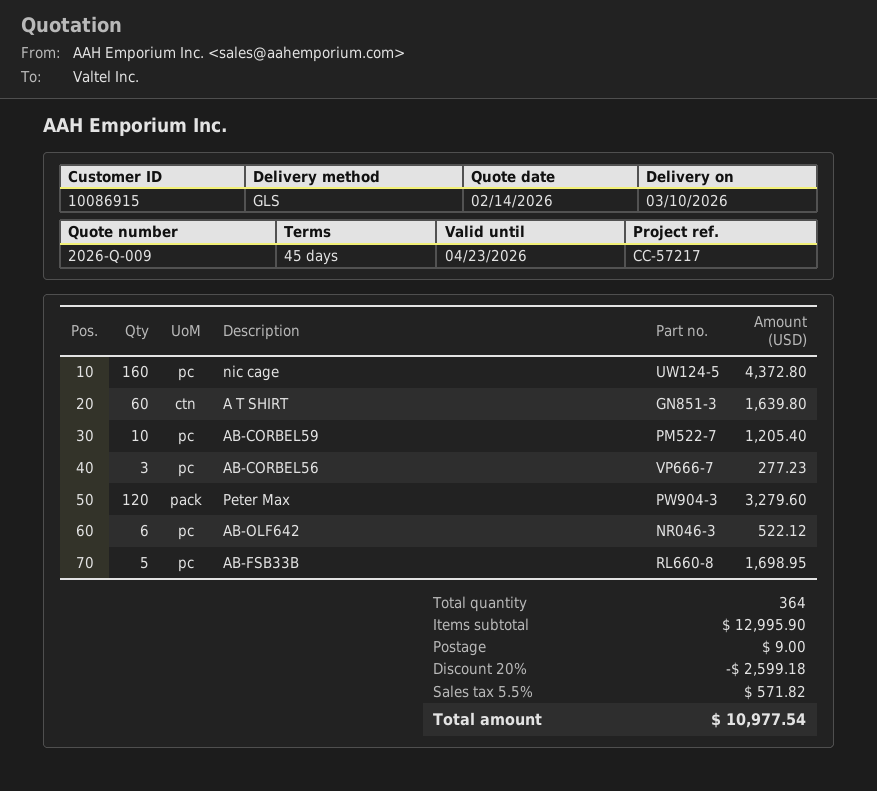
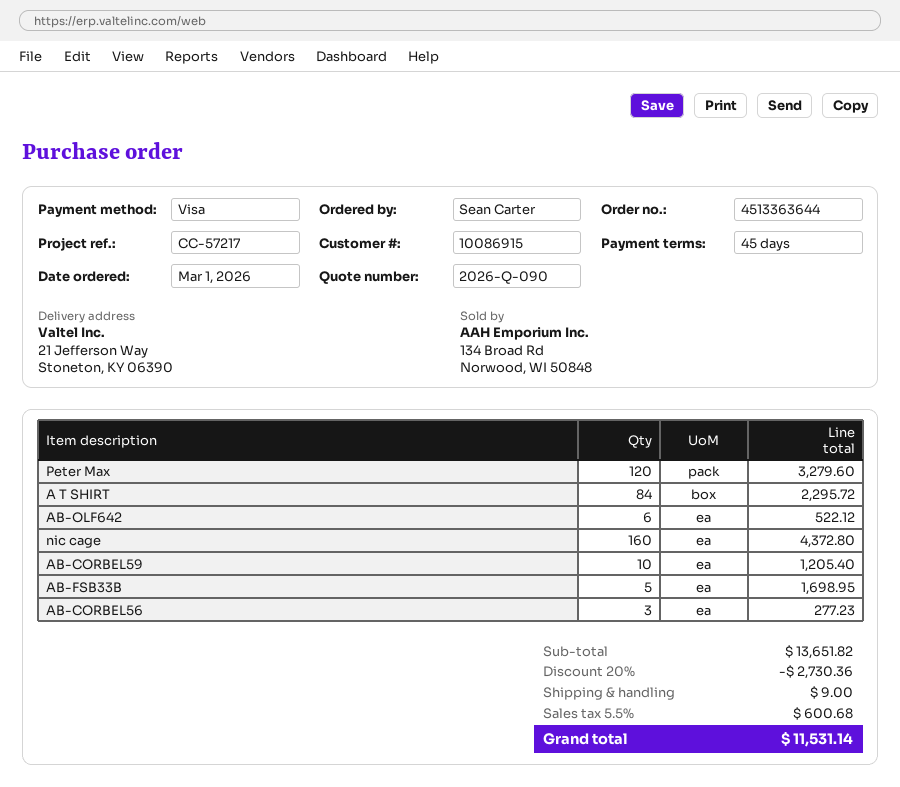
quote number: 2026-Q-009 -> 2026-Q-090
A T SHIRT: 60 for 1639.80 -> 84 for 2295.72
subtotal: 12995.90 -> 13651.82
discount: 20% = 2599.18 -> 20% = 2730.36
tax: 5.5% = 571.82 -> 5.5% = 600.68
total: 10977.54 -> 11531.14

